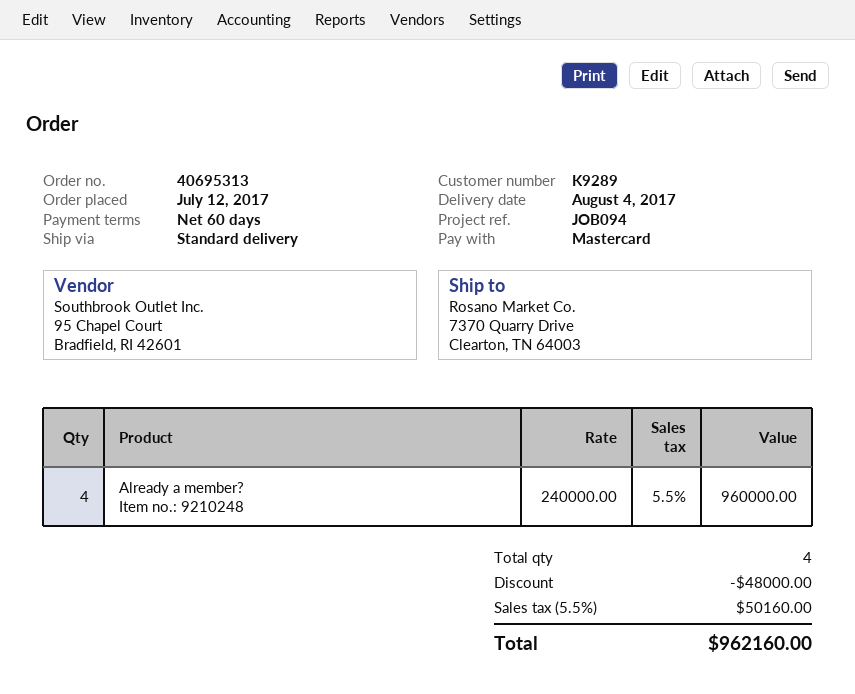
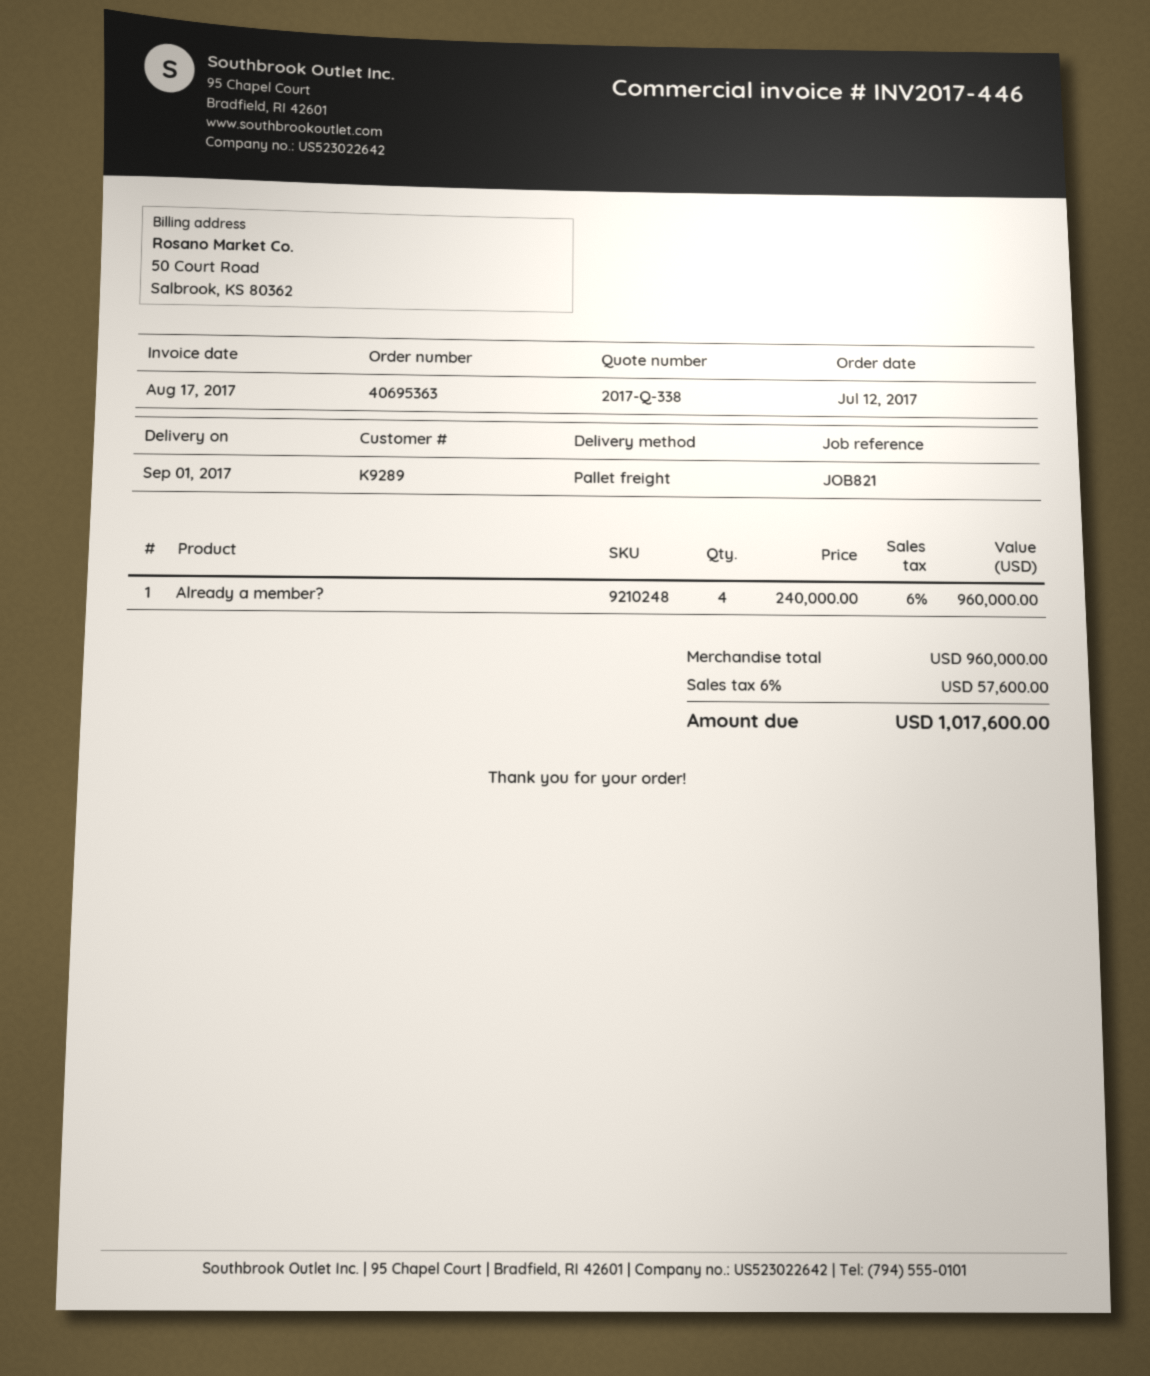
order number: 40695313 -> 40695363
delivery date: 2017-08-04 -> 2017-09-01
reference: JOB094 -> JOB821
shipping method: standard -> pallet freight
discount: 48000.00 -> none
tax: 5.5% = 50160.00 -> 6% = 57600.00
total: 962160.00 -> 1017600.00

